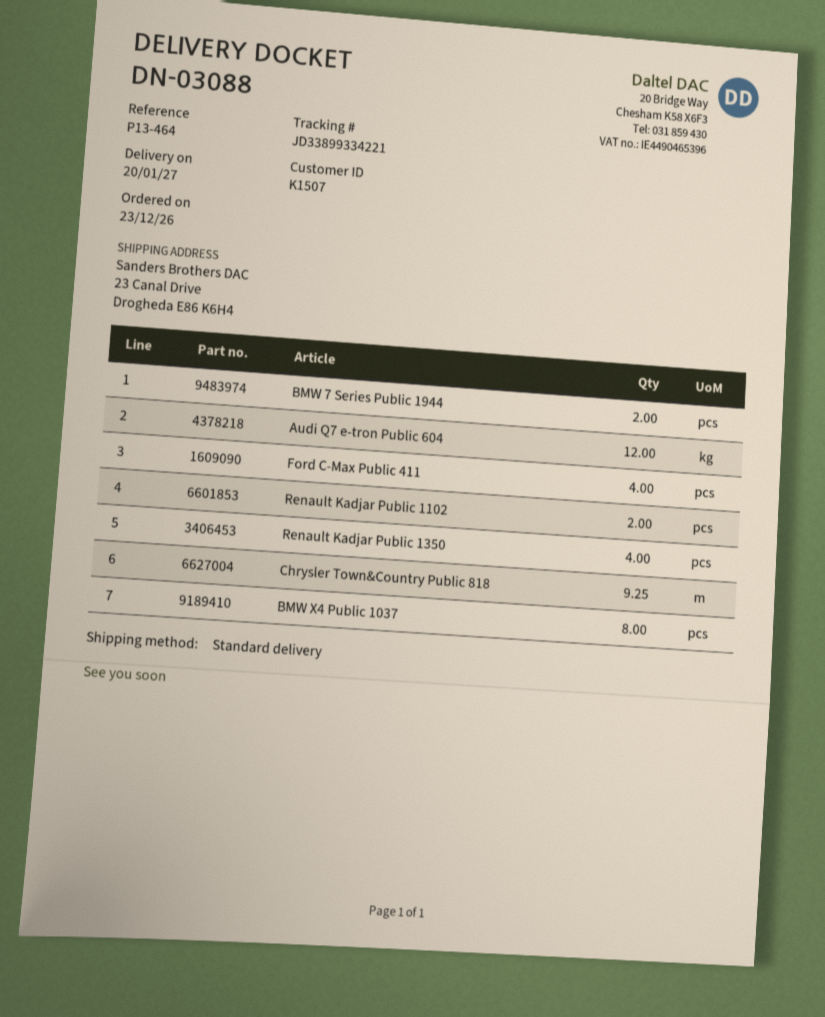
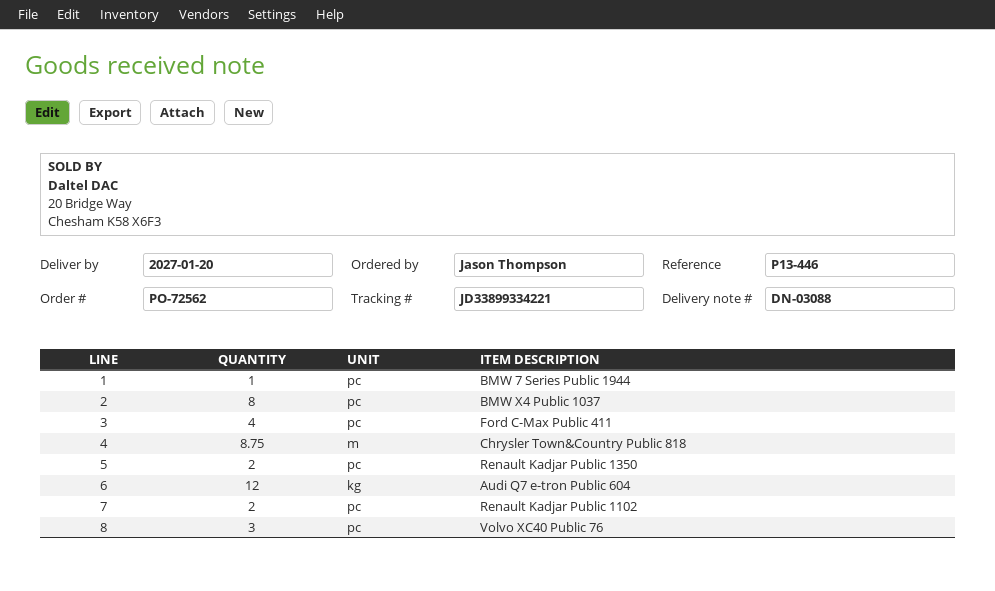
reference: P13-464 -> P13-446
BMW 7 Series Public 1944: 2 -> 1
Renault Kadjar Public 1350: 4 -> 2
Chrysler Town&Country Public 818: 9.25 -> 8.75
Volvo XC40 Public 76: none -> 3

